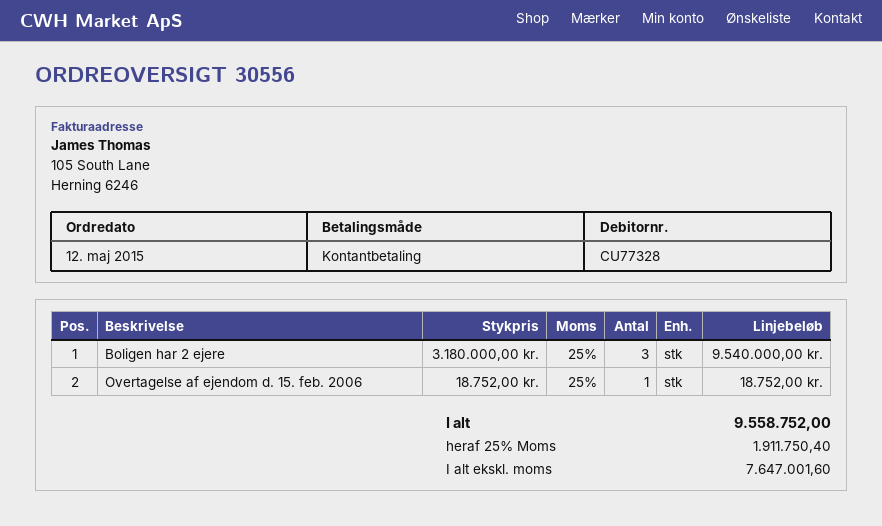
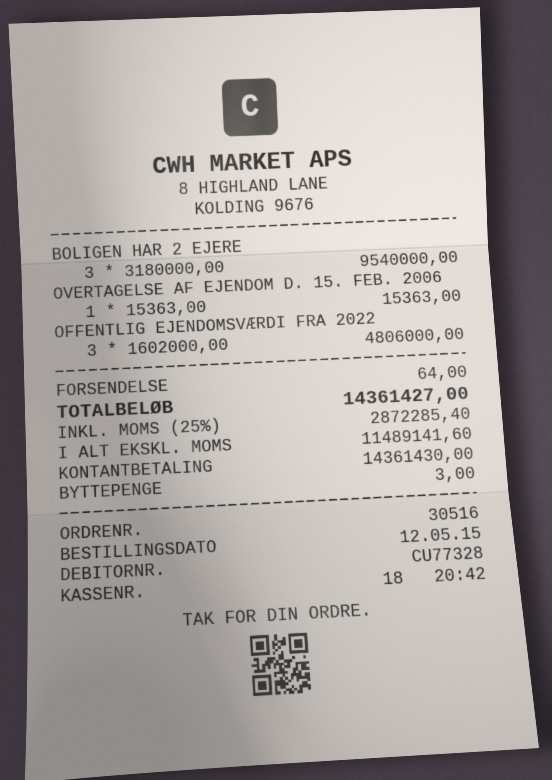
order number: 30556 -> 30516
Overtagelse af ejendom d. 15. feb. 2006: 1 x 18752.00 = 18752.00 -> 1 x 15363.00 = 15363.00
OFFENTLIG EJENDOMSVÆRDI FRA 2022: none -> 3 x 1602000.00 = 4806000.00
shipping: none -> 64.00
net: 7647001.60 -> 11489141.60
tax: 25% = 1911750.40 -> 25% = 2872285.40
total: 9558752.00 -> 14361427.00

